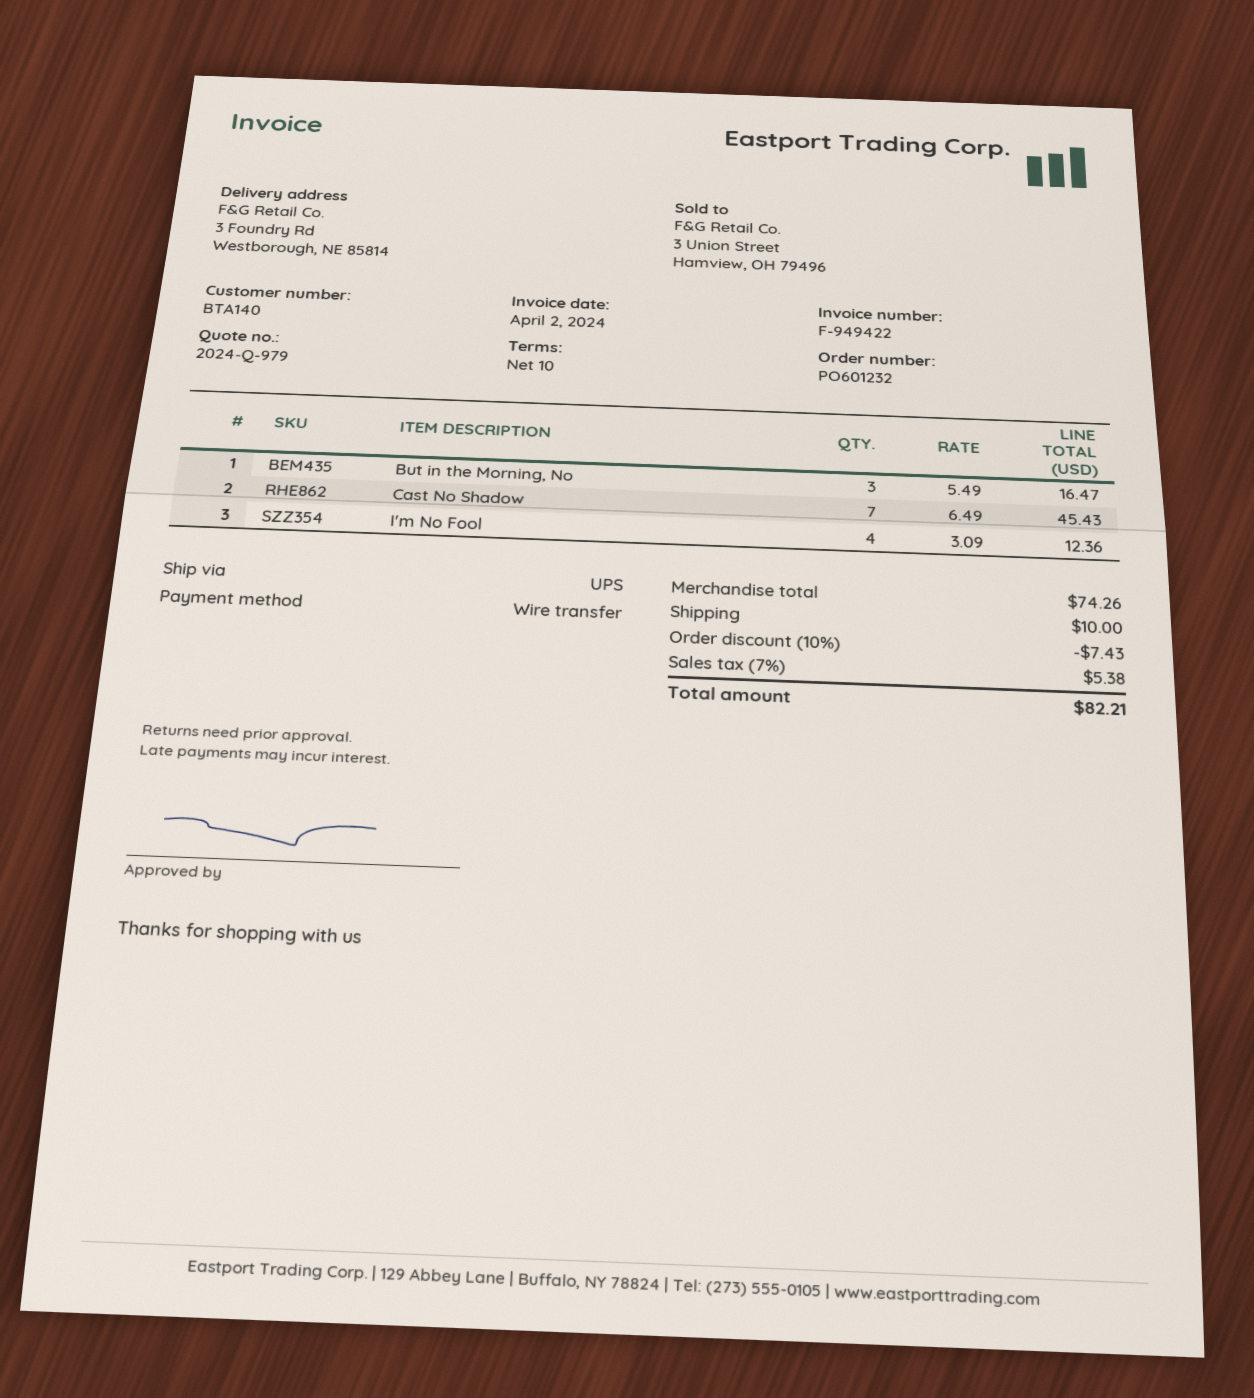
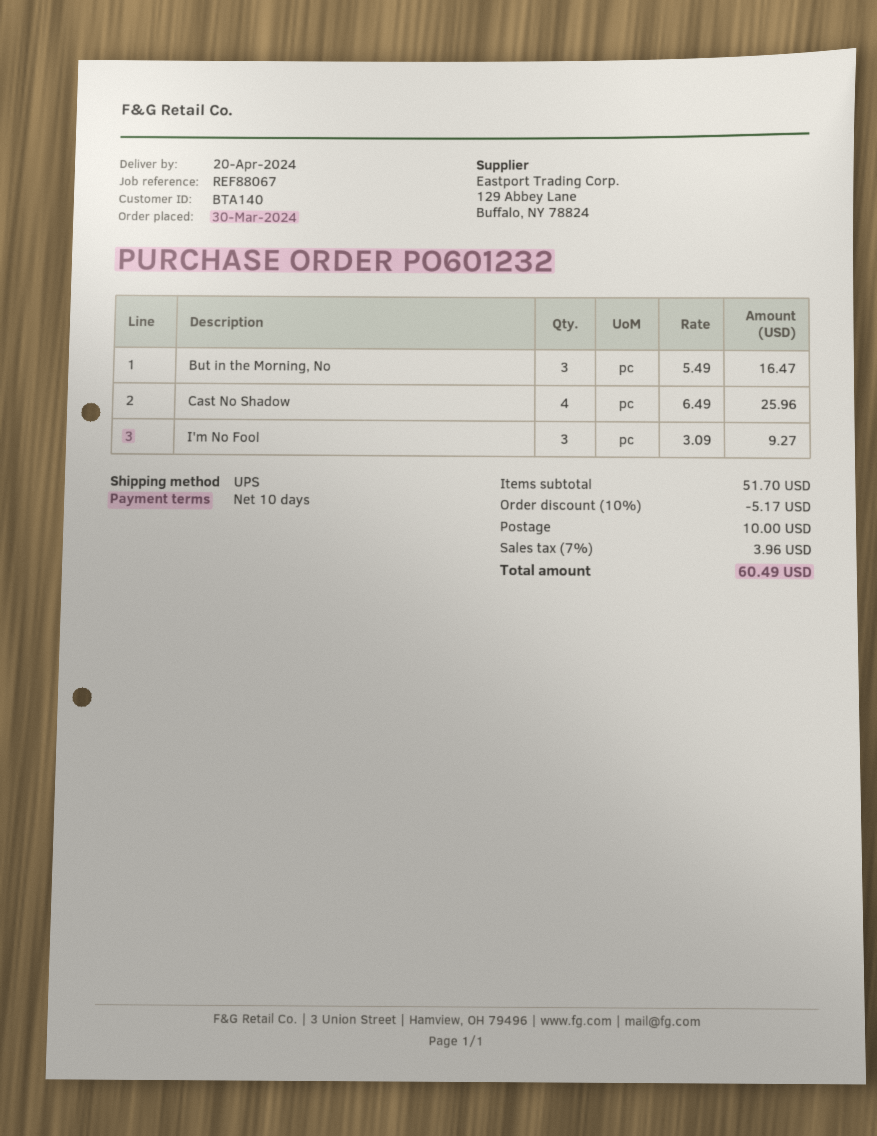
Cast No Shadow: 7 x 6.49 = 45.43 -> 4 x 6.49 = 25.96
I'm No Fool: 4 x 3.09 = 12.36 -> 3 x 3.09 = 9.27
subtotal: 74.26 -> 51.70
discount: 10% = 7.43 -> 10% = 5.17
tax: 7% = 5.38 -> 7% = 3.96
total: 82.21 -> 60.49

